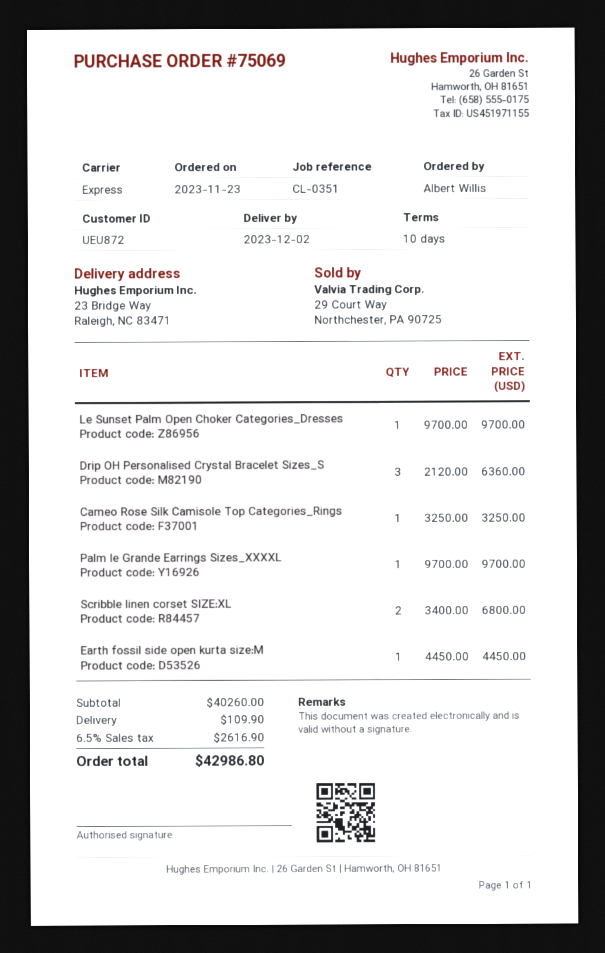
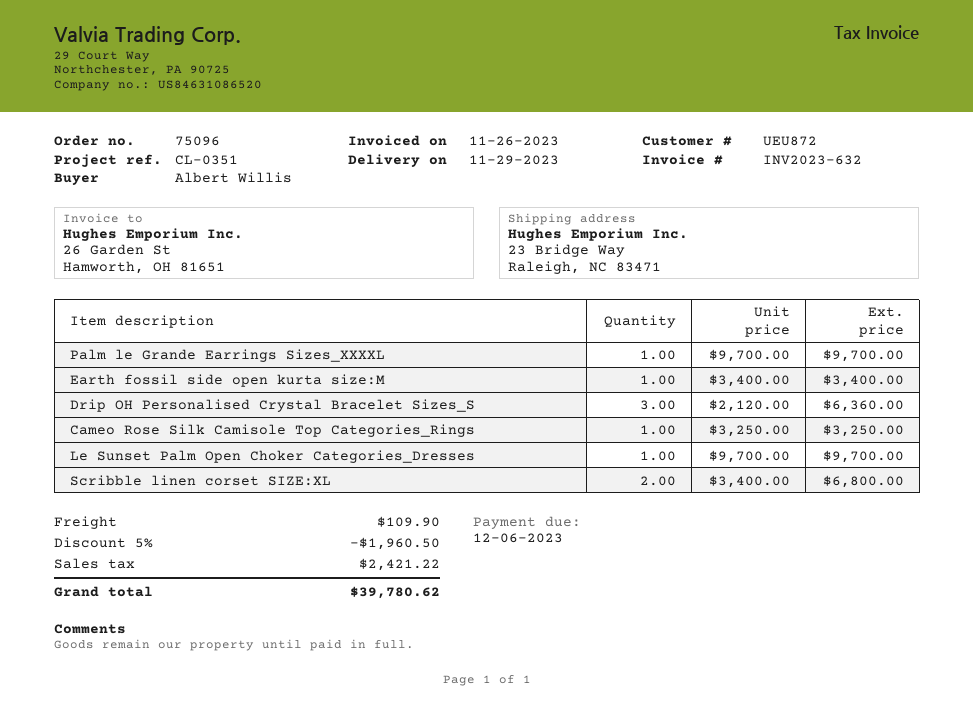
order number: 75069 -> 75096
delivery date: 2023-12-02 -> 2023-11-29
Earth fossil side open kurta size:M: 1 x 4450.00 = 4450.00 -> 1 x 3400.00 = 3400.00
discount: none -> 5% = 1960.50
tax: 2616.90 -> 2421.22
total: 42986.80 -> 39780.62

